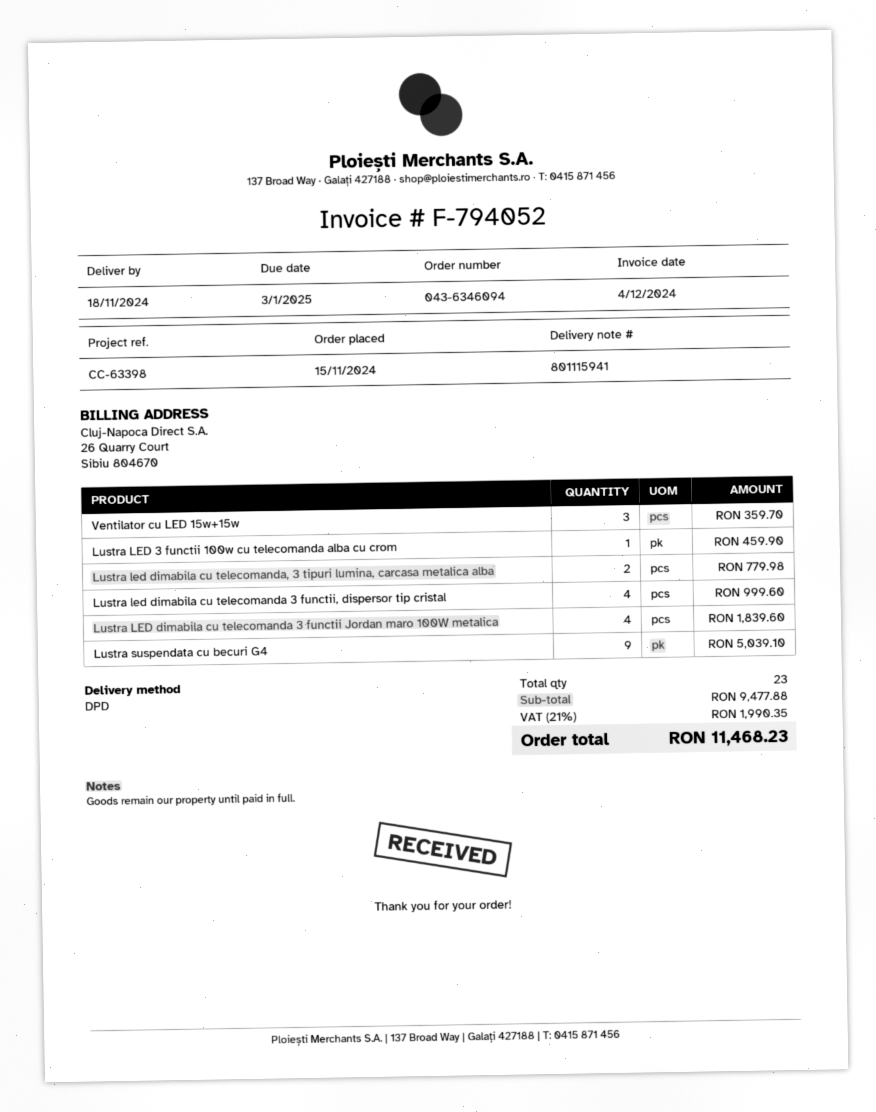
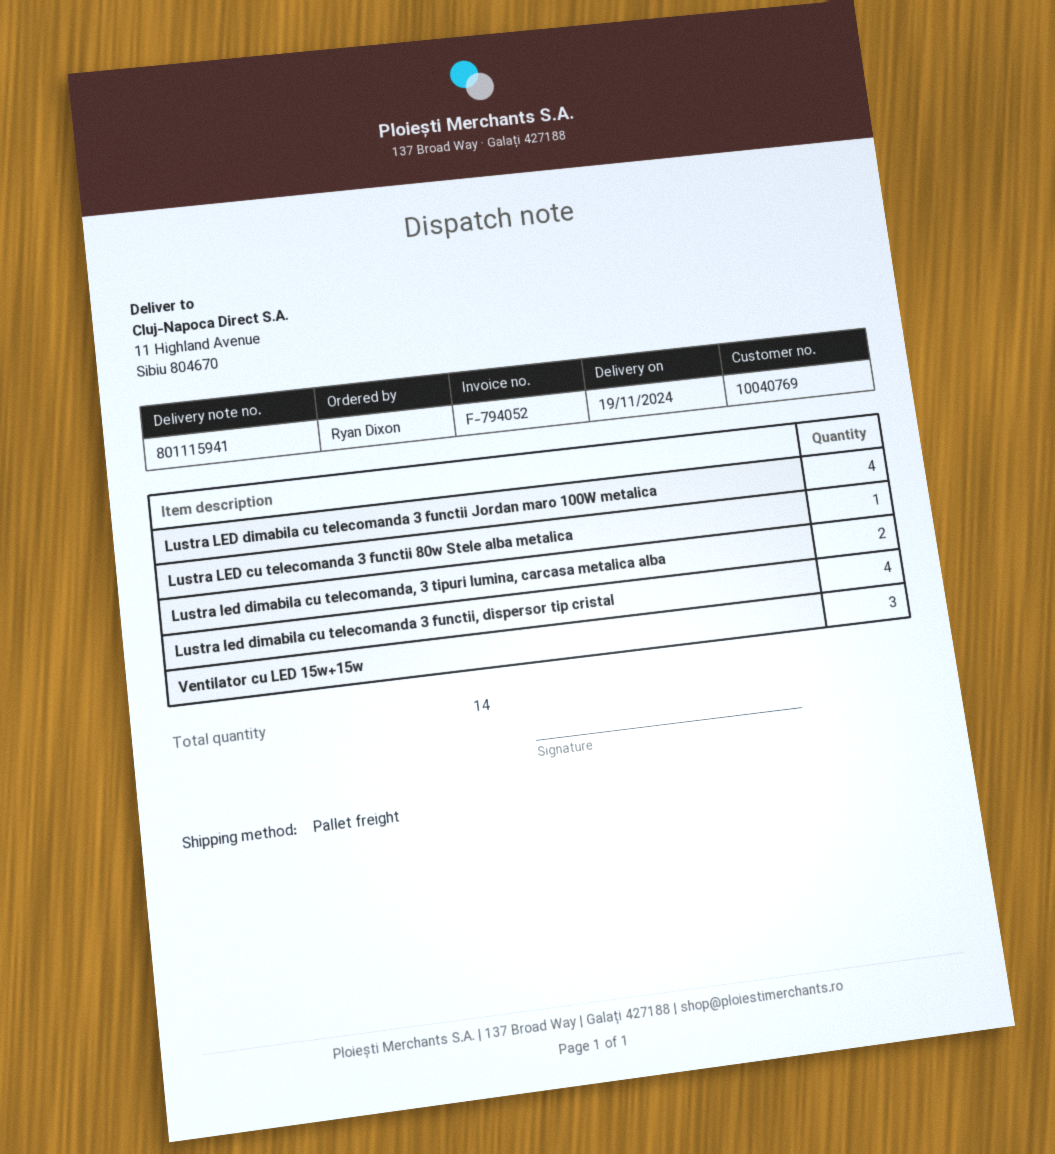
delivery date: 2024-11-18 -> 2024-11-19
shipping method: DPD -> pallet freight
Lustra LED 3 functii 100w cu telecomanda alba cu crom: 1 -> none
Lustra suspendata cu becuri G4: 9 -> none
Lustra LED cu telecomanda 3 functii 80w Stele alba metalica: none -> 1
total quantity: 23 -> 14

